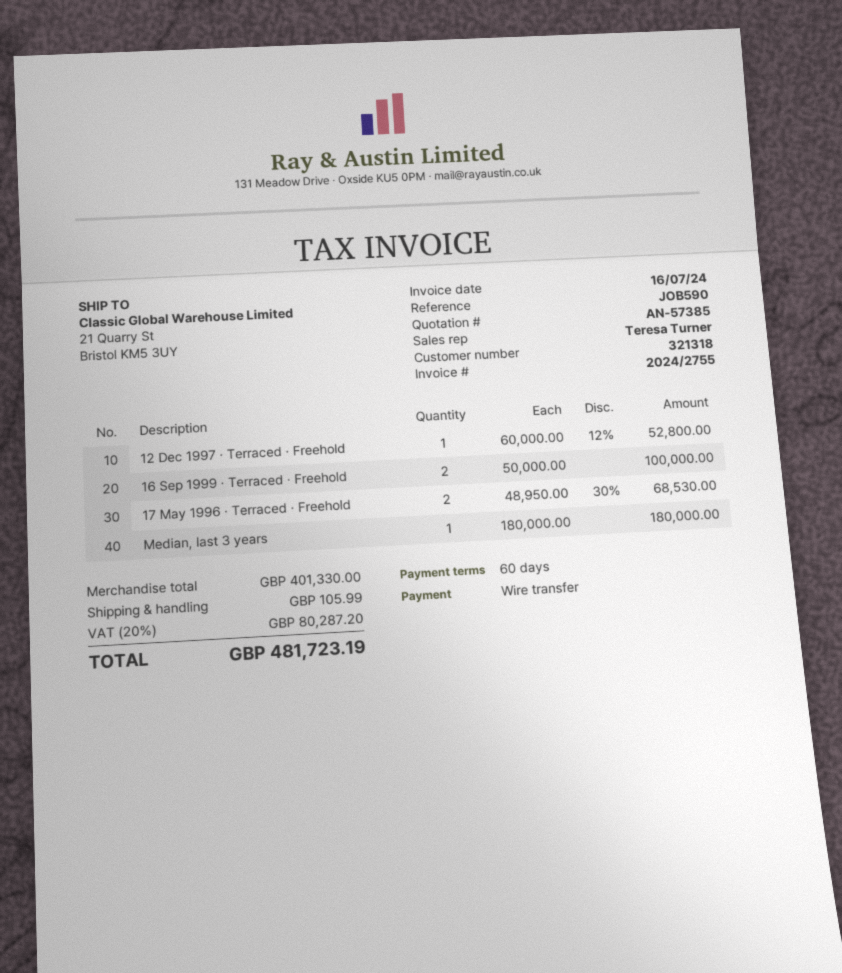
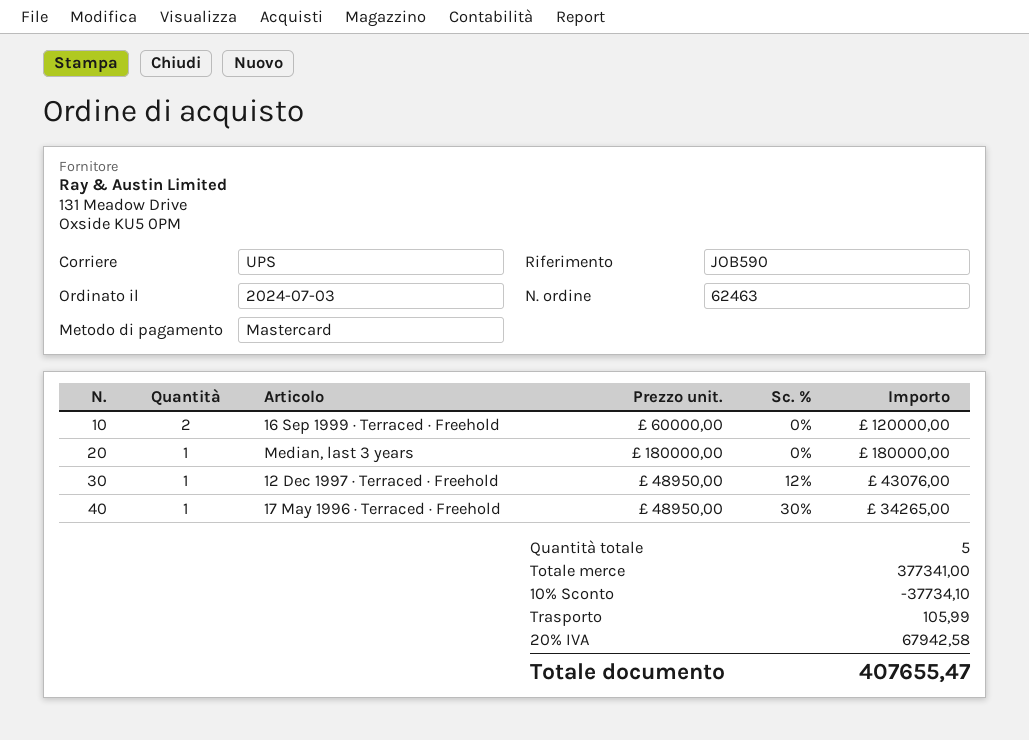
payment method: bank transfer -> Mastercard
12 Dec 1997 · Terraced · Freehold: 1 x 60000.00 - 12% = 52800.00 -> 1 x 48950.00 - 12% = 43076.00
16 Sep 1999 · Terraced · Freehold: 2 x 50000.00 = 100000.00 -> 2 x 60000.00 = 120000.00
17 May 1996 · Terraced · Freehold: 2 x 48950.00 - 30% = 68530.00 -> 1 x 48950.00 - 30% = 34265.00
subtotal: 401330.00 -> 377341.00
discount: none -> 10% = 37734.10
tax: 20% = 80287.20 -> 20% = 67942.58
total: 481723.19 -> 407655.47

